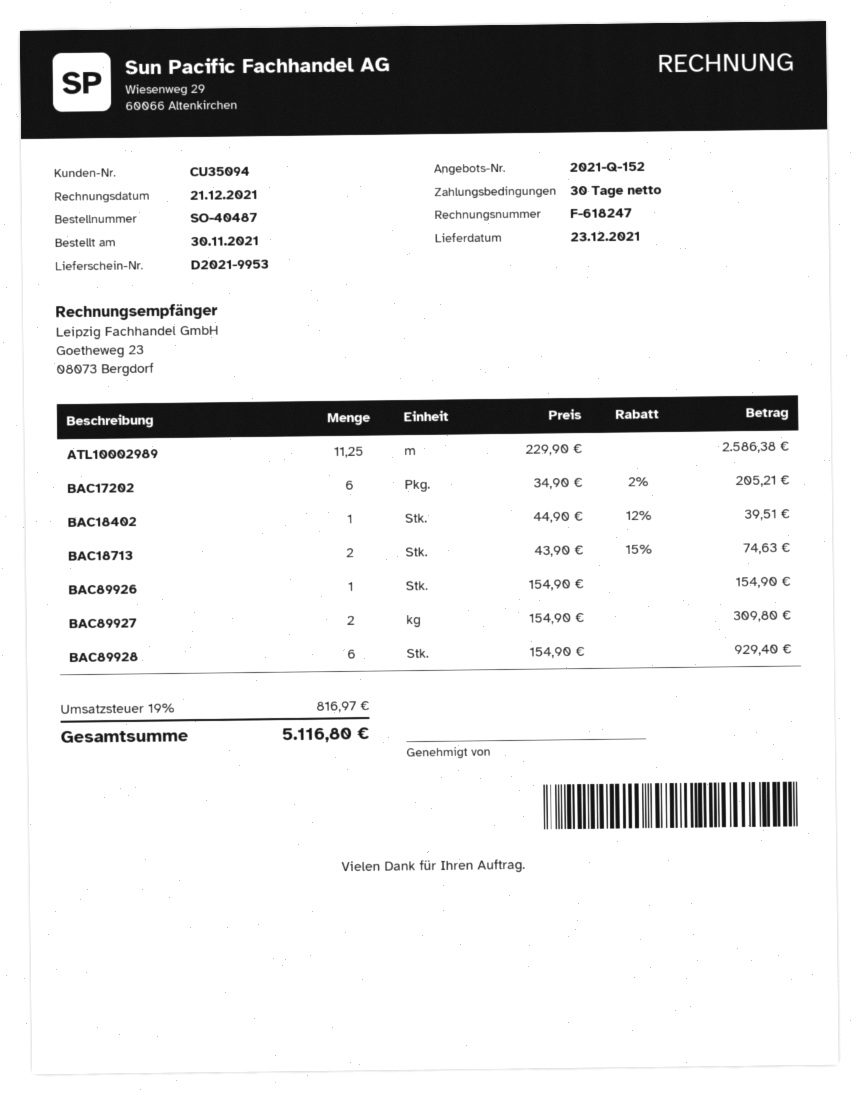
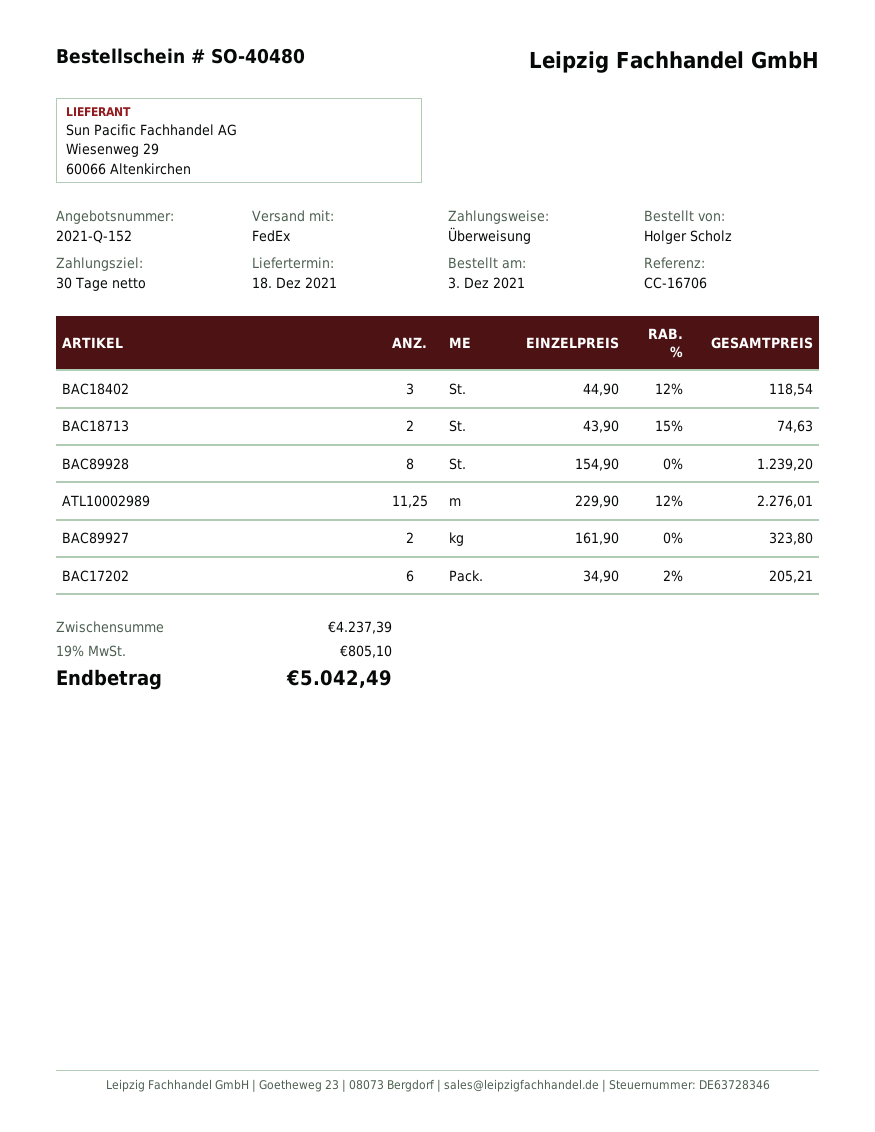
order number: SO-40487 -> SO-40480
order date: 2021-11-30 -> 2021-12-03
delivery date: 2021-12-23 -> 2021-12-18
ATL10002989: 11.25 x 229.90 = 2586.38 -> 11.25 x 229.90 - 12% = 2276.01
BAC18402: 1 x 44.90 - 12% = 39.51 -> 3 x 44.90 - 12% = 118.54
BAC89926: 1 x 154.90 = 154.90 -> none
BAC89927: 2 x 154.90 = 309.80 -> 2 x 161.90 = 323.80
BAC89928: 6 x 154.90 = 929.40 -> 8 x 154.90 = 1239.20
tax: 19% = 816.97 -> 19% = 805.10
total: 5116.80 -> 5042.49

